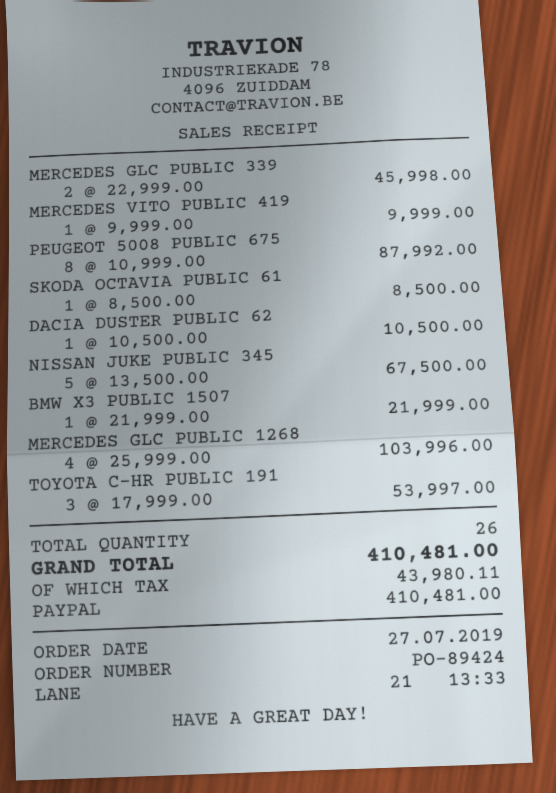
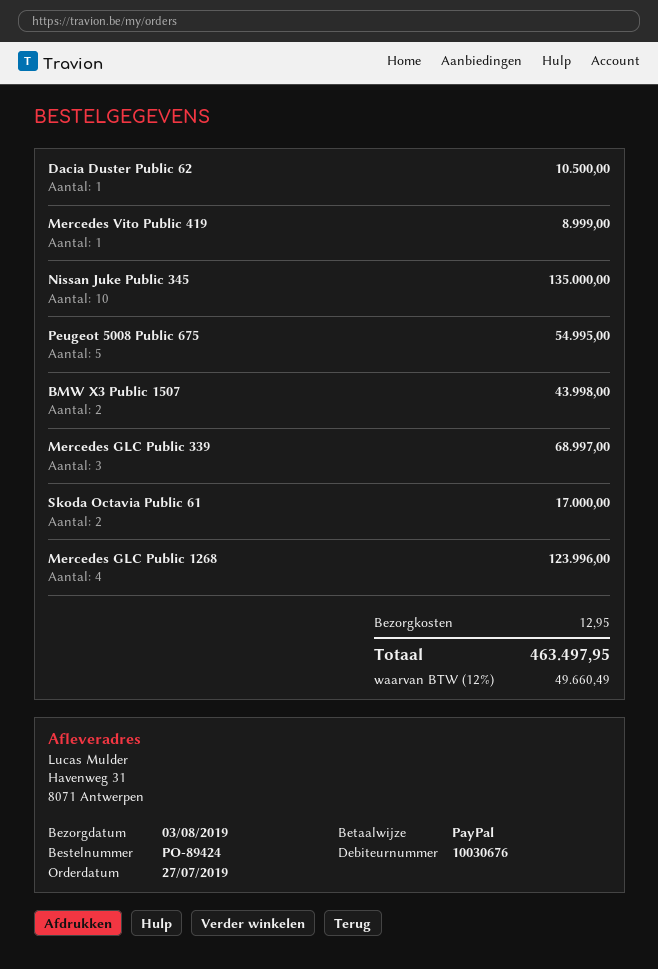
MERCEDES GLC PUBLIC 339: 2 for 45998.00 -> 3 for 68997.00
MERCEDES VITO PUBLIC 419: 1 for 9999.00 -> 1 for 8999.00
PEUGEOT 5008 PUBLIC 675: 8 for 87992.00 -> 5 for 54995.00
SKODA OCTAVIA PUBLIC 61: 1 for 8500.00 -> 2 for 17000.00
NISSAN JUKE PUBLIC 345: 5 for 67500.00 -> 10 for 135000.00
BMW X3 PUBLIC 1507: 1 for 21999.00 -> 2 for 43998.00
MERCEDES GLC PUBLIC 1268: 4 for 103996.00 -> 4 for 123996.00
TOYOTA C-HR PUBLIC 191: 3 for 53997.00 -> none
shipping: none -> 12.95
tax: 43980.11 -> 49660.49
total: 410481.00 -> 463497.95

